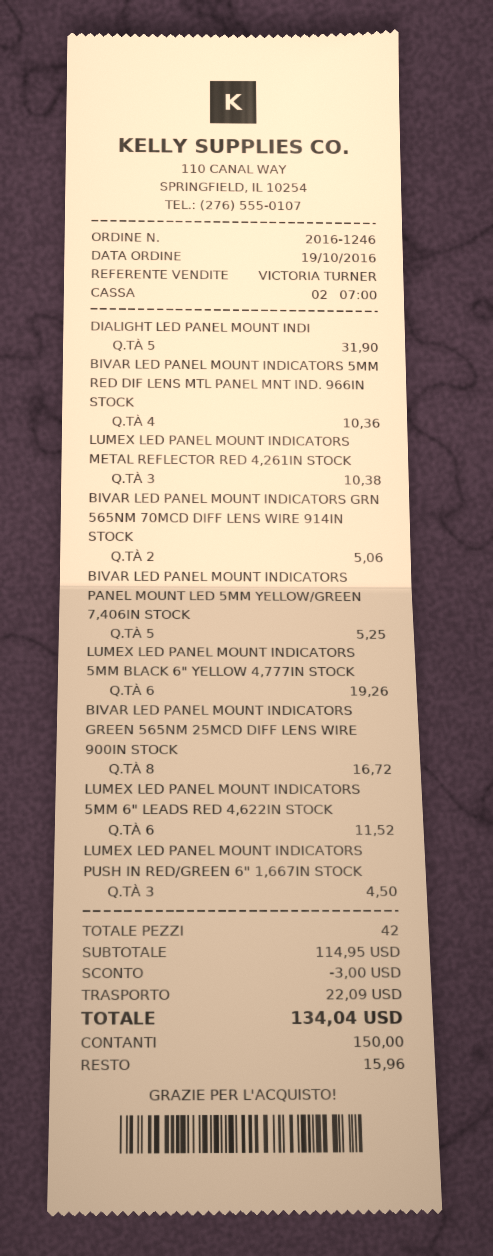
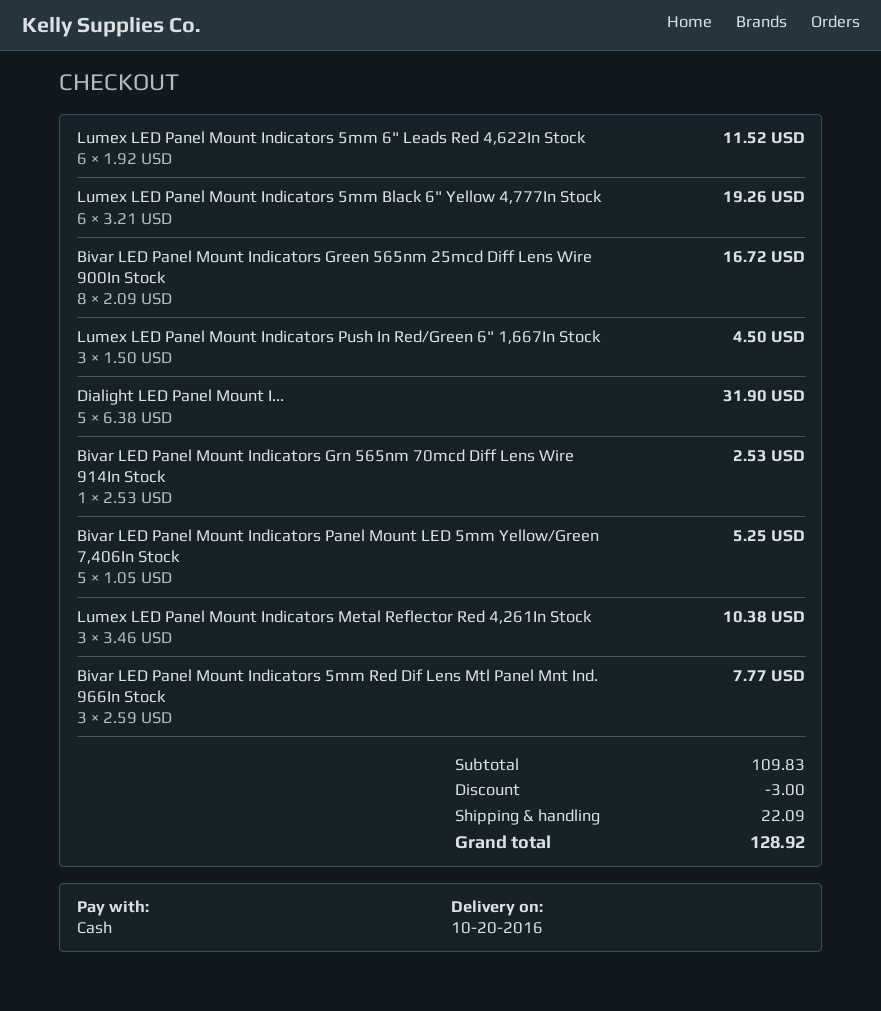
BIVAR LED PANEL MOUNT INDICATORS 5MM RED DIF LENS MTL PANEL MNT IND. 966IN STOCK: 4 for 10.36 -> 3 for 7.77
BIVAR LED PANEL MOUNT INDICATORS GRN 565NM 70MCD DIFF LENS WIRE 914IN STOCK: 2 for 5.06 -> 1 for 2.53
subtotal: 114.95 -> 109.83
total: 134.04 -> 128.92

